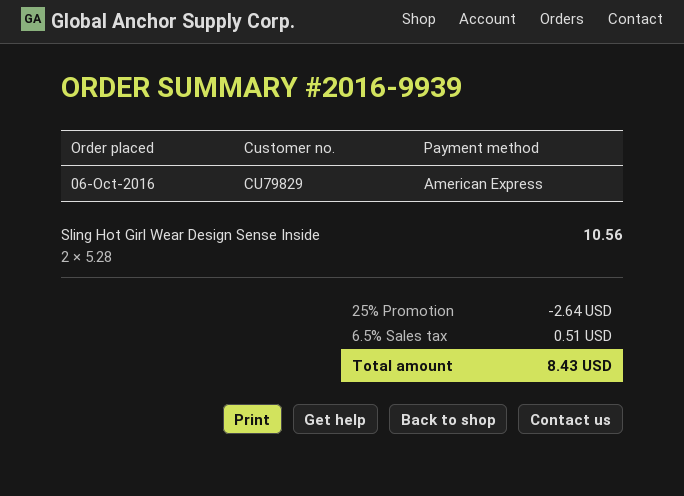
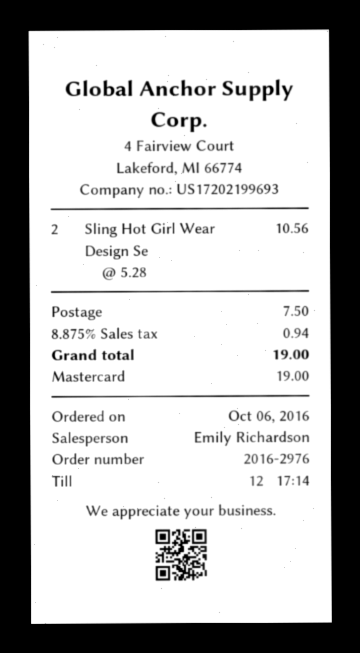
order number: 2016-9939 -> 2016-2976
payment method: American Express -> Mastercard
discount: 25% = 2.64 -> none
shipping: none -> 7.50
tax: 6.5% = 0.51 -> 8.875% = 0.94
total: 8.43 -> 19.00

